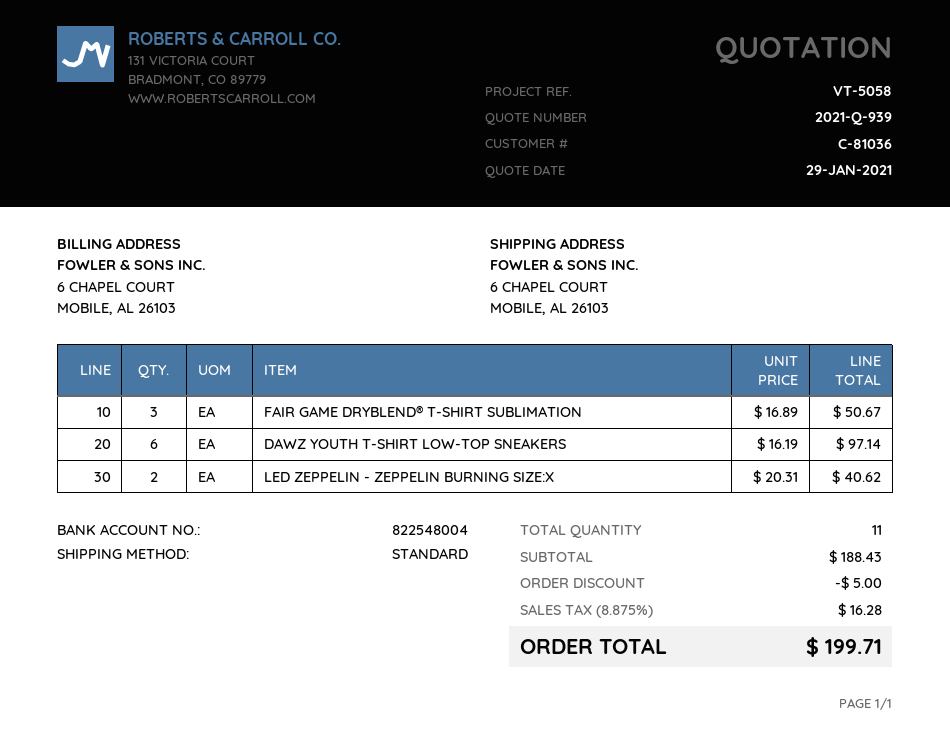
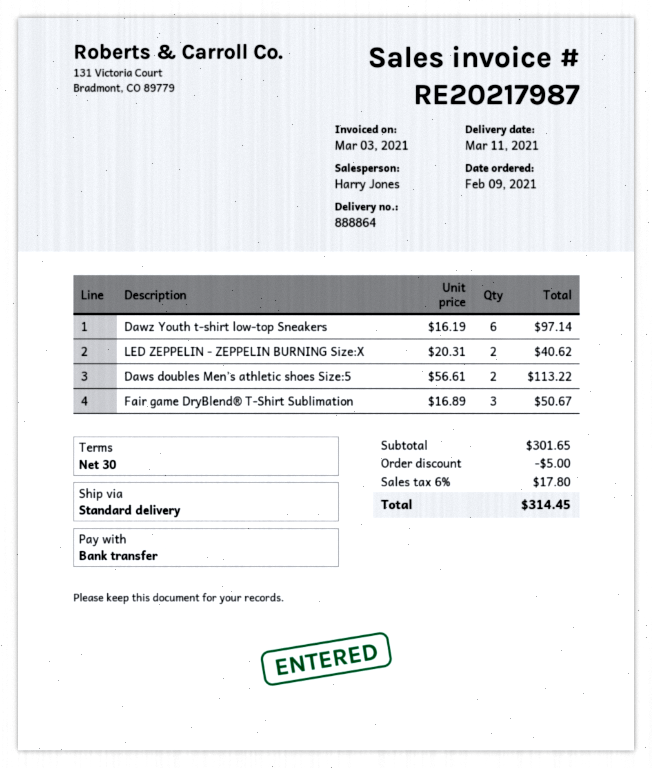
Daws doubles Men’s athletic shoes Size:5: none -> 2 x 56.61 = 113.22
subtotal: 188.43 -> 301.65
tax: 8.875% = 16.28 -> 6% = 17.80
total: 199.71 -> 314.45

